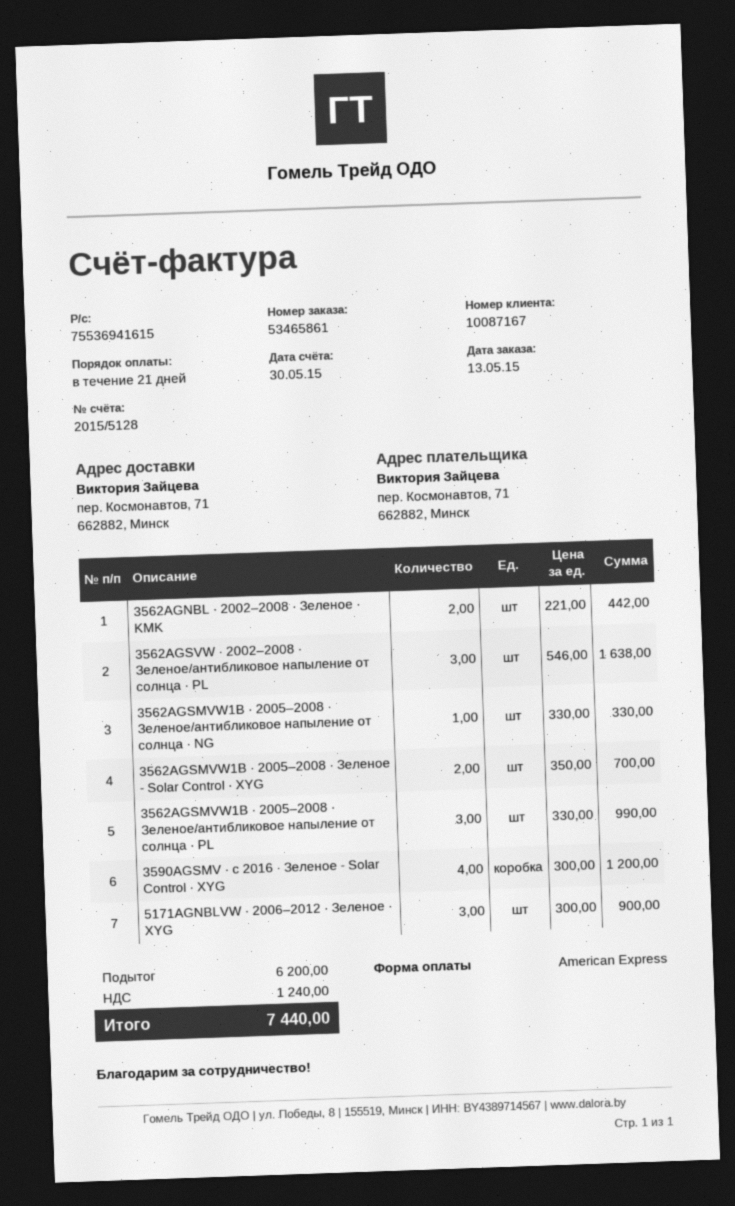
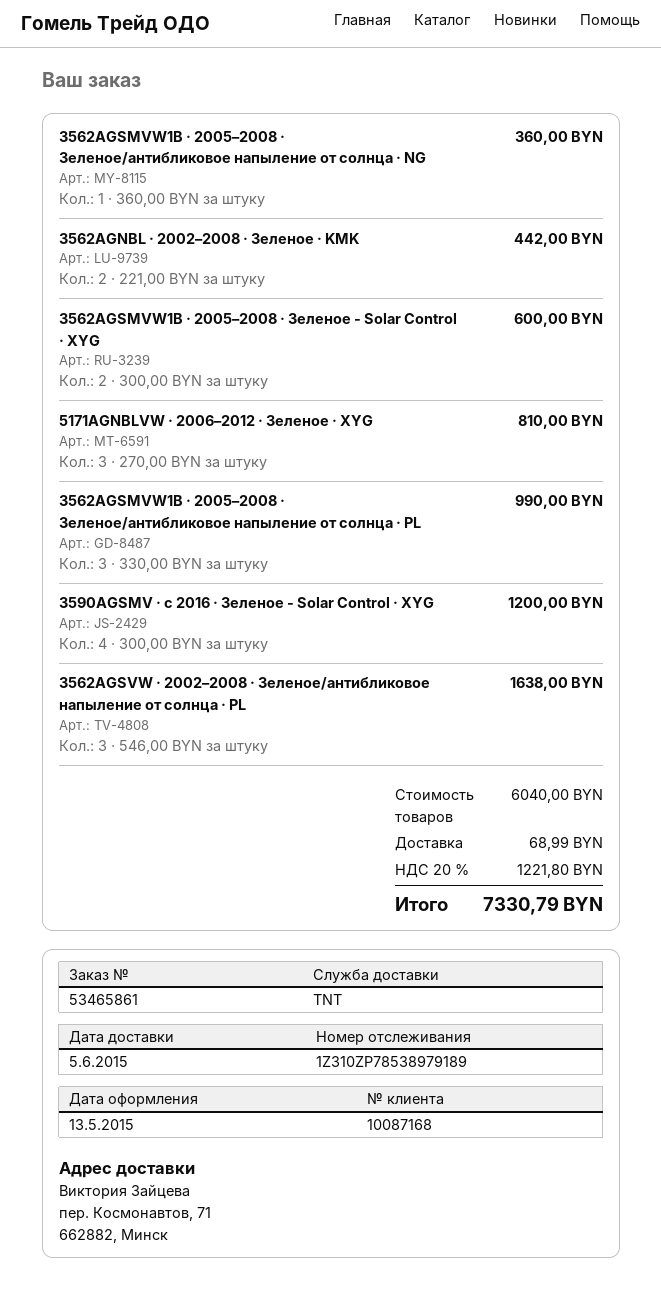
customer number: 10087167 -> 10087168
3562AGSMVW1B · 2005–2008 · Зеленое/антибликовое напыление от солнца · NG: 1 x 330.00 = 330.00 -> 1 x 360.00 = 360.00
3562AGSMVW1B · 2005–2008 · Зеленое - Solar Control · XYG: 2 x 350.00 = 700.00 -> 2 x 300.00 = 600.00
5171AGNBLVW · 2006–2012 · Зеленое · XYG: 3 x 300.00 = 900.00 -> 3 x 270.00 = 810.00
subtotal: 6200.00 -> 6040.00
shipping: none -> 68.99
tax: 1240.00 -> 1221.80
total: 7440.00 -> 7330.79

